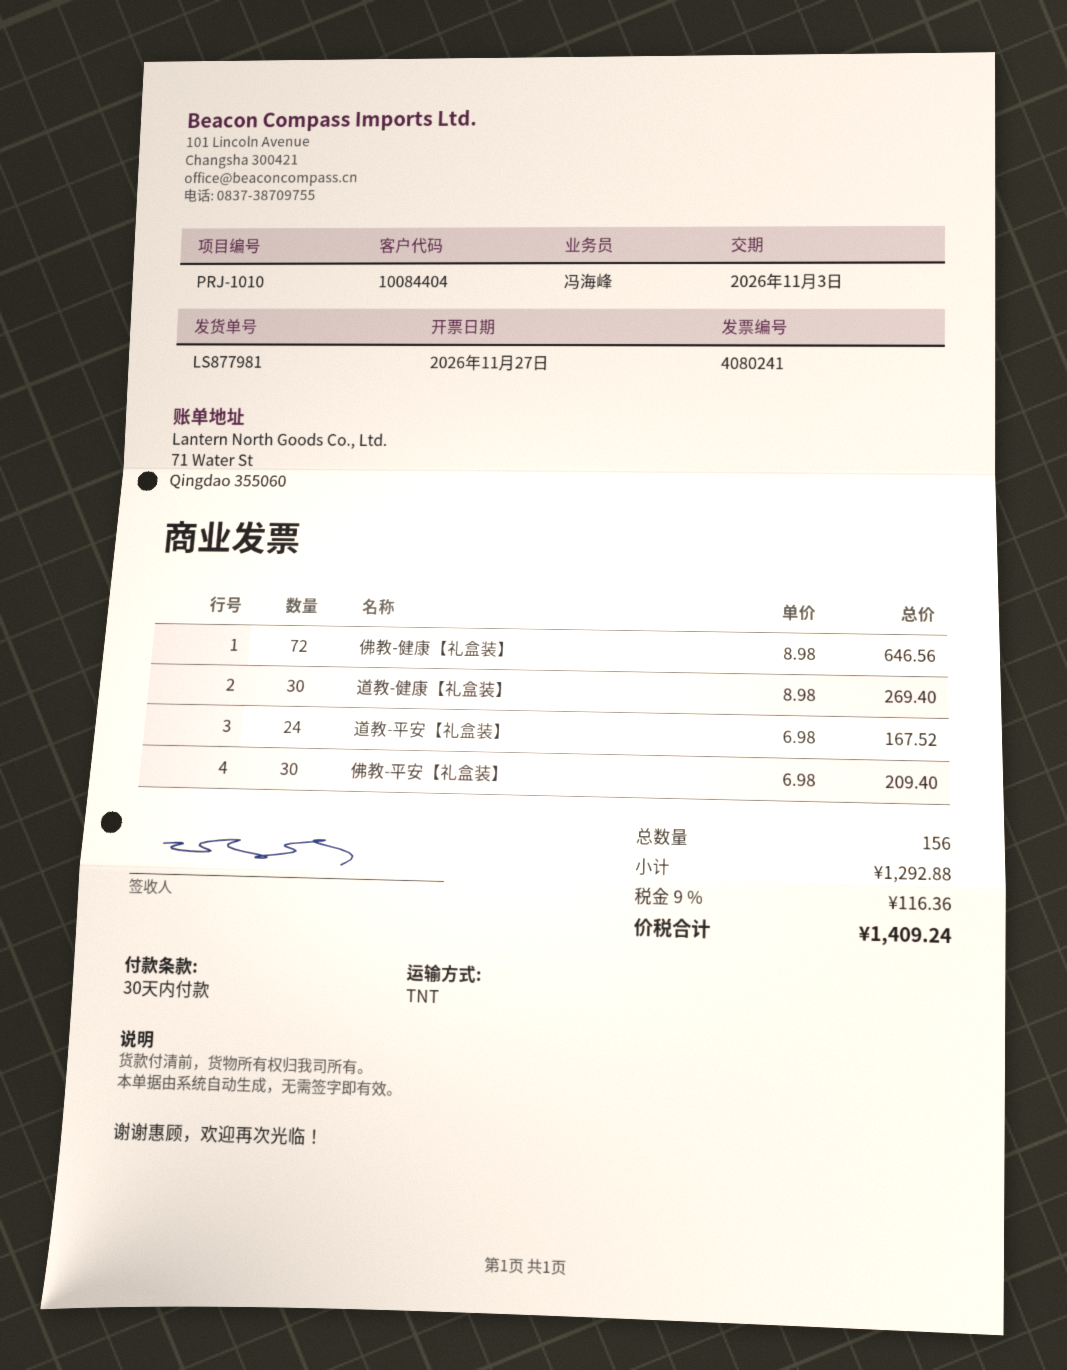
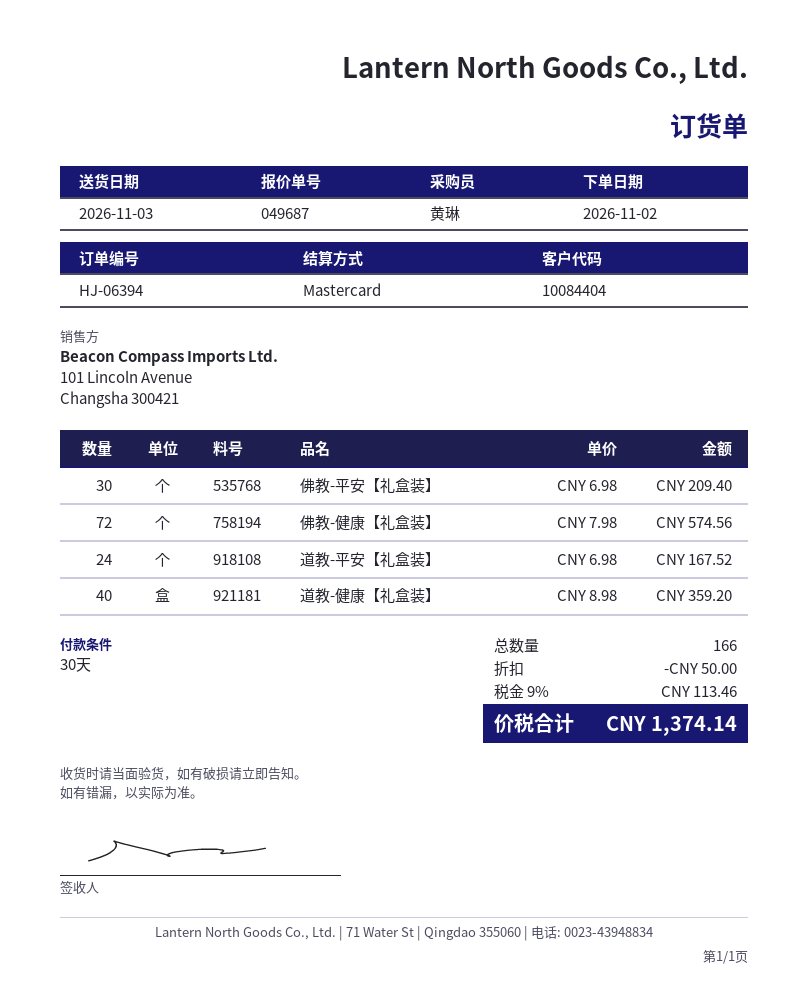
佛教-健康【礼盒装】: 72 x 8.98 = 646.56 -> 72 x 7.98 = 574.56
道教-健康【礼盒装】: 30 x 8.98 = 269.40 -> 40 x 8.98 = 359.20
total quantity: 156 -> 166
discount: none -> 50.00
tax: 9% = 116.36 -> 9% = 113.46
total: 1409.24 -> 1374.14

